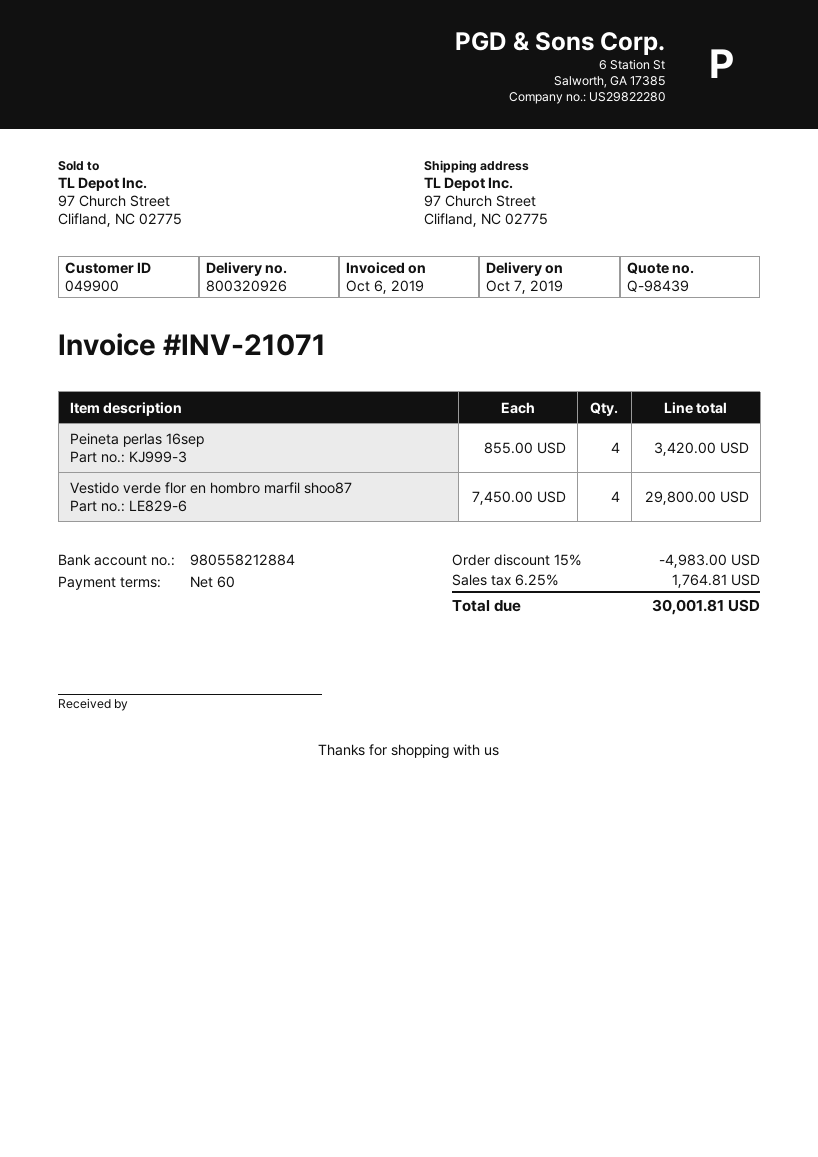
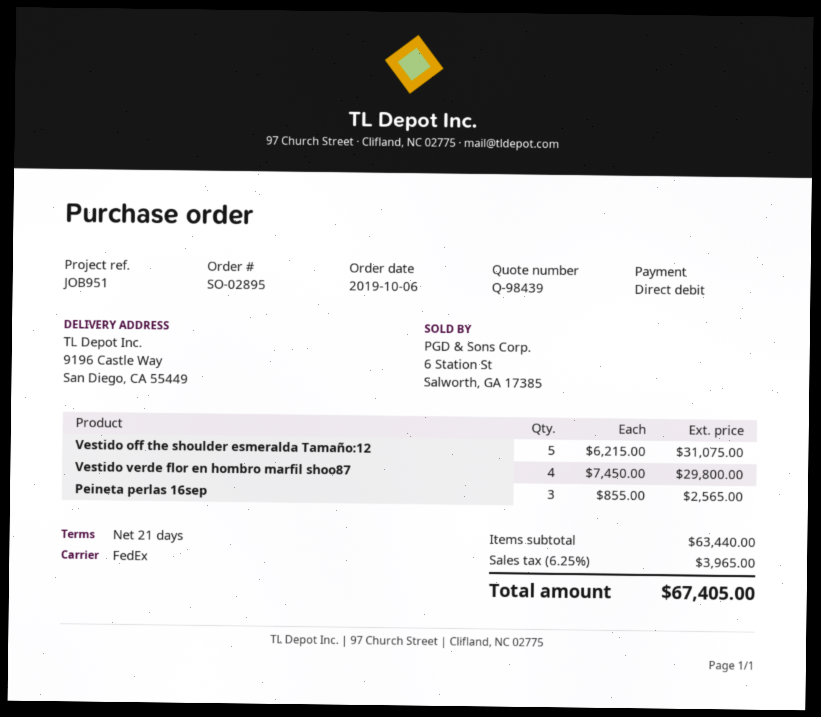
payment terms: 60 days -> 21 days
ship to: 97 Church Street, Clifland, NC 02775 -> 9196 Castle Way, San Diego, CA 55449
Peineta perlas 16sep: 4 x 855.00 = 3420.00 -> 3 x 855.00 = 2565.00
Vestido off the shoulder esmeralda Tamaño:12: none -> 5 x 6215.00 = 31075.00
discount: 15% = 4983.00 -> none
tax: 6.25% = 1764.81 -> 6.25% = 3965.00
total: 30001.81 -> 67405.00

